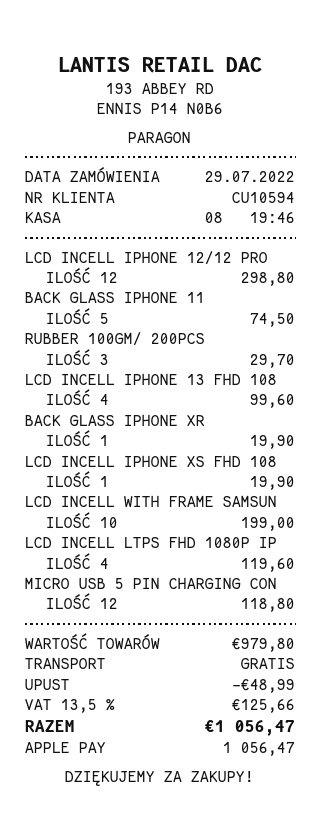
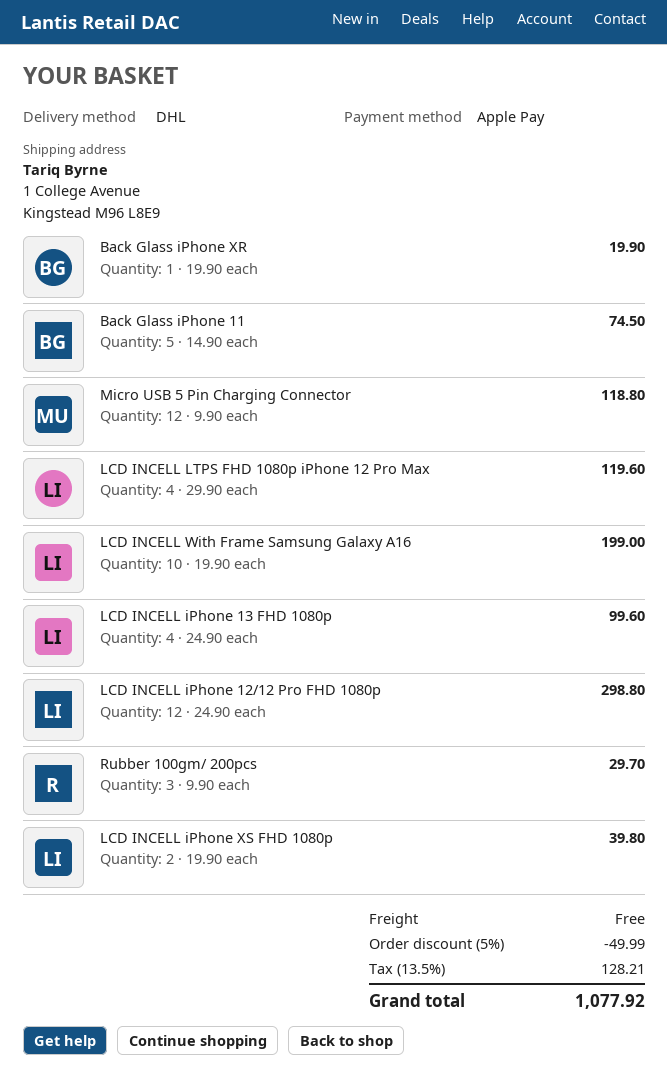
LCD INCELL IPHONE XS FHD 108: 1 for 19.90 -> 2 for 39.80
discount: 48.99 -> 49.99
tax: 13.5% = 125.66 -> 13.5% = 128.21
total: 1056.47 -> 1077.92

